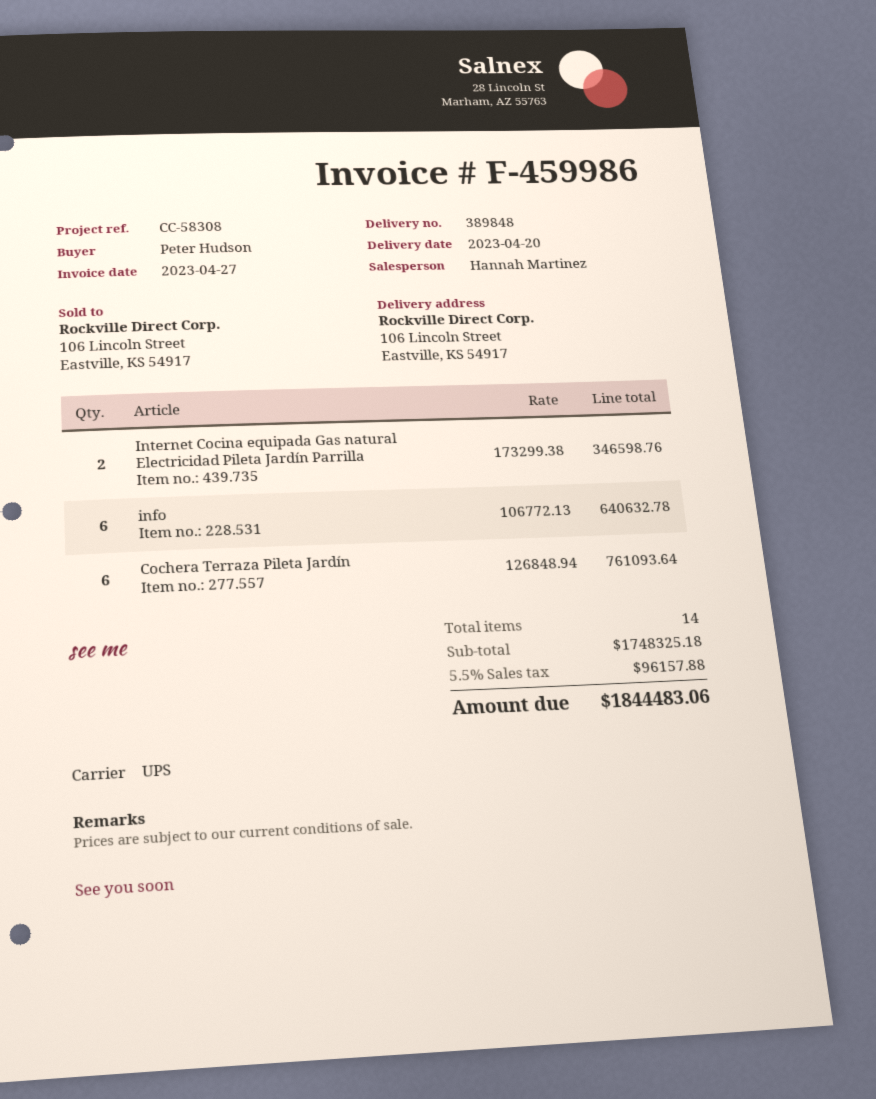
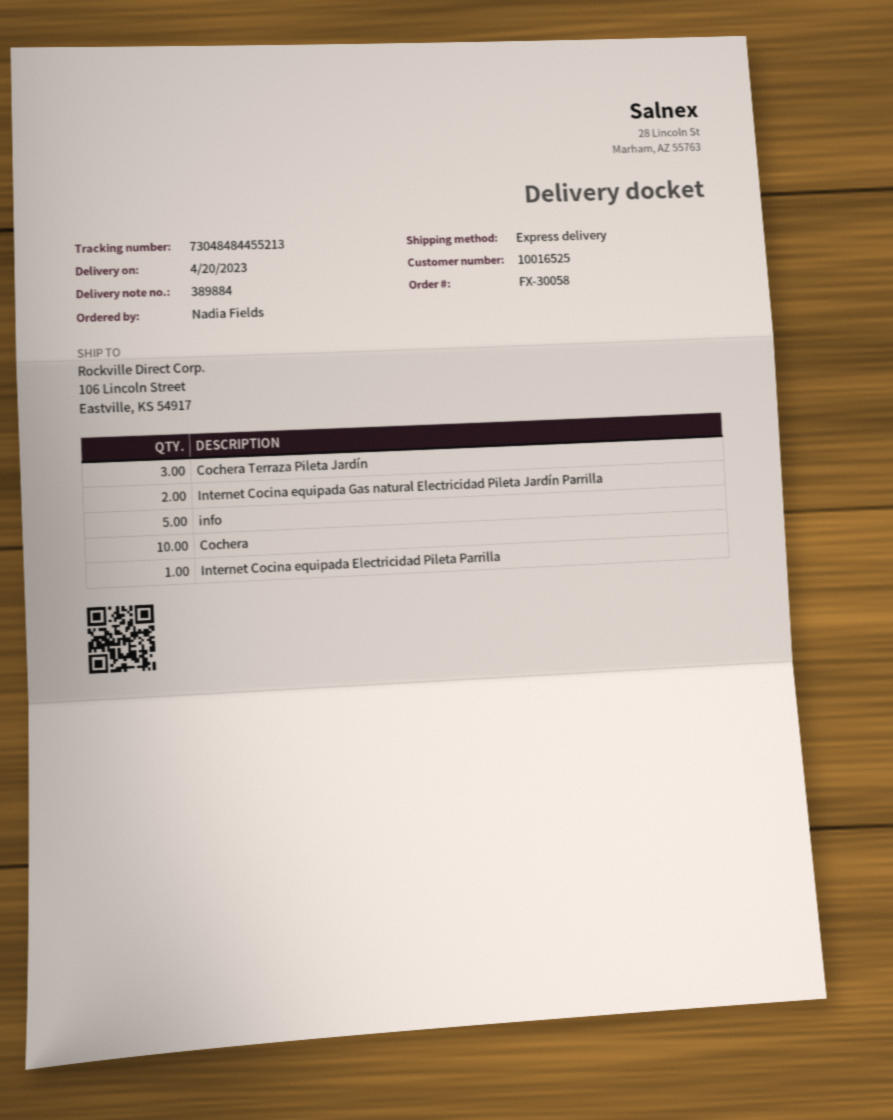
delivery note number: 389848 -> 389884
ordered by: Peter Hudson -> Nadia Fields
shipping method: UPS -> express
info: 6 -> 5
Cochera Terraza Pileta Jardín: 6 -> 3
Cochera: none -> 10
Internet Cocina equipada Electricidad Pileta Parrilla: none -> 1

